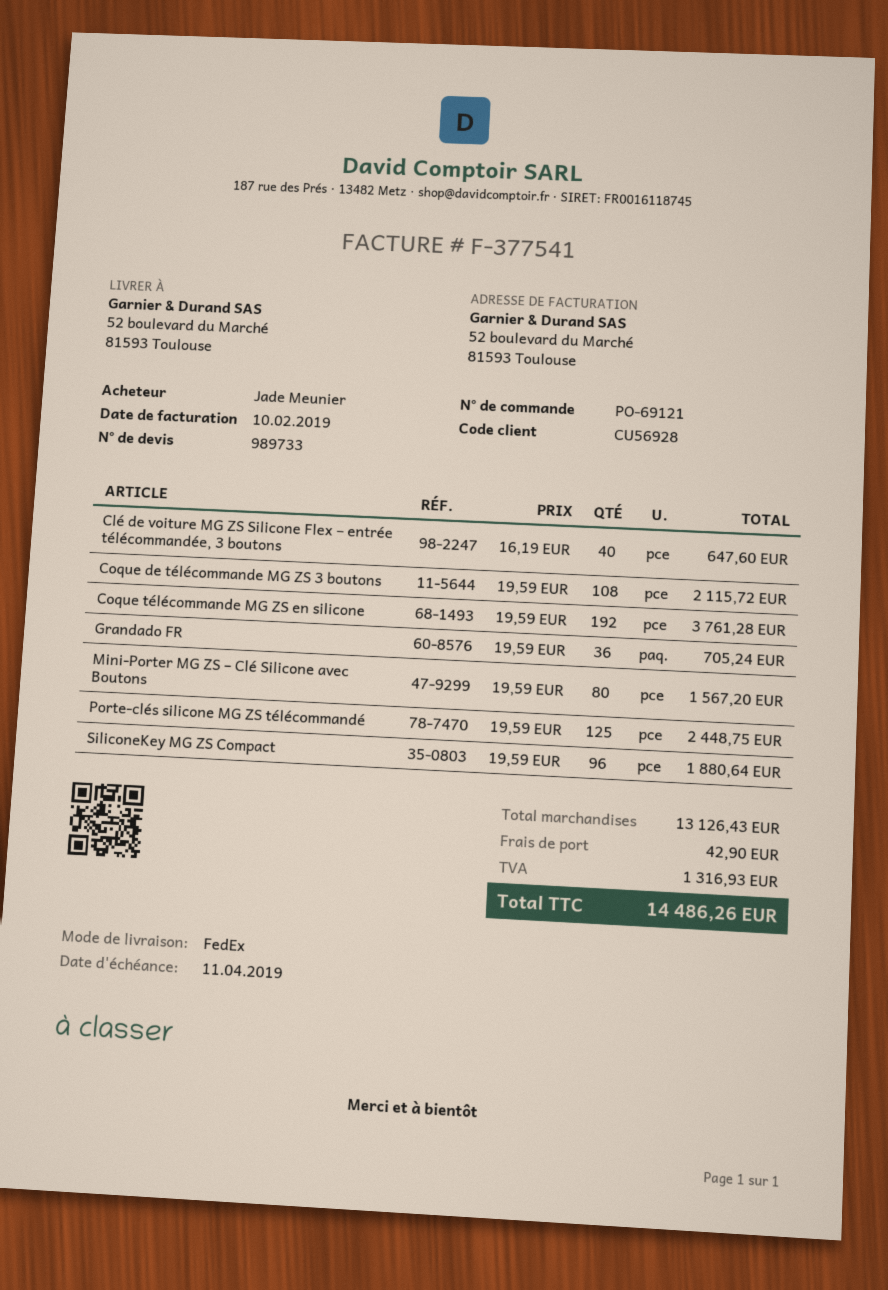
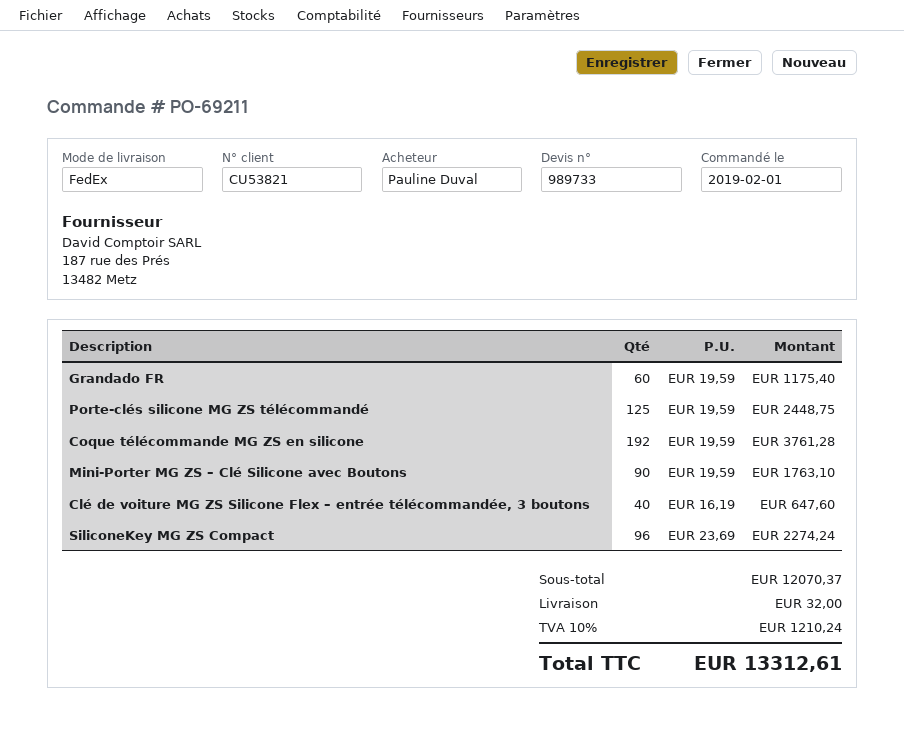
order number: PO-69121 -> PO-69211
customer number: CU56928 -> CU53821
ordered by: Jade Meunier -> Pauline Duval
Coque de télécommande MG ZS 3 boutons: 108 x 19.59 = 2115.72 -> none
Grandado FR: 36 x 19.59 = 705.24 -> 60 x 19.59 = 1175.40
Mini‑Porter MG ZS – Clé Silicone avec Boutons: 80 x 19.59 = 1567.20 -> 90 x 19.59 = 1763.10
SiliconeKey MG ZS Compact: 96 x 19.59 = 1880.64 -> 96 x 23.69 = 2274.24
subtotal: 13126.43 -> 12070.37
shipping: 42.90 -> 32.00
tax: 1316.93 -> 1210.24
total: 14486.26 -> 13312.61

